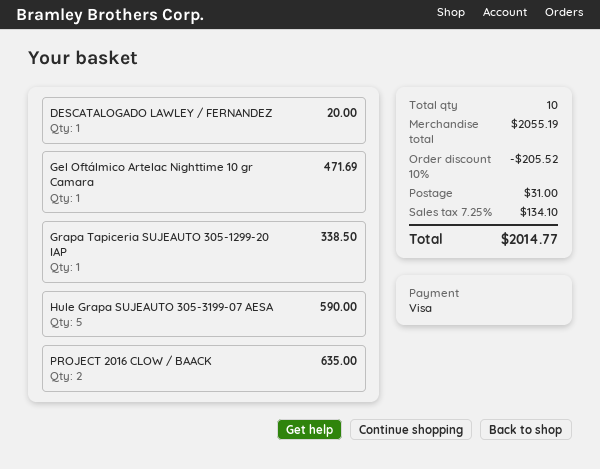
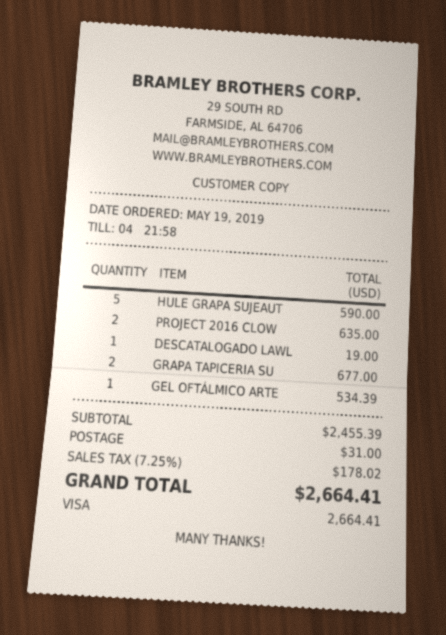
DESCATALOGADO LAWLEY / FERNANDEZ: 1 for 20.00 -> 1 for 19.00
Gel Oftálmico Artelac Nighttime 10 gr Camara: 1 for 471.69 -> 1 for 534.39
Grapa Tapiceria SUJEAUTO 305-1299-20 IAP: 1 for 338.50 -> 2 for 677.00
subtotal: 2055.19 -> 2455.39
discount: 10% = 205.52 -> none
tax: 7.25% = 134.10 -> 7.25% = 178.02
total: 2014.77 -> 2664.41

